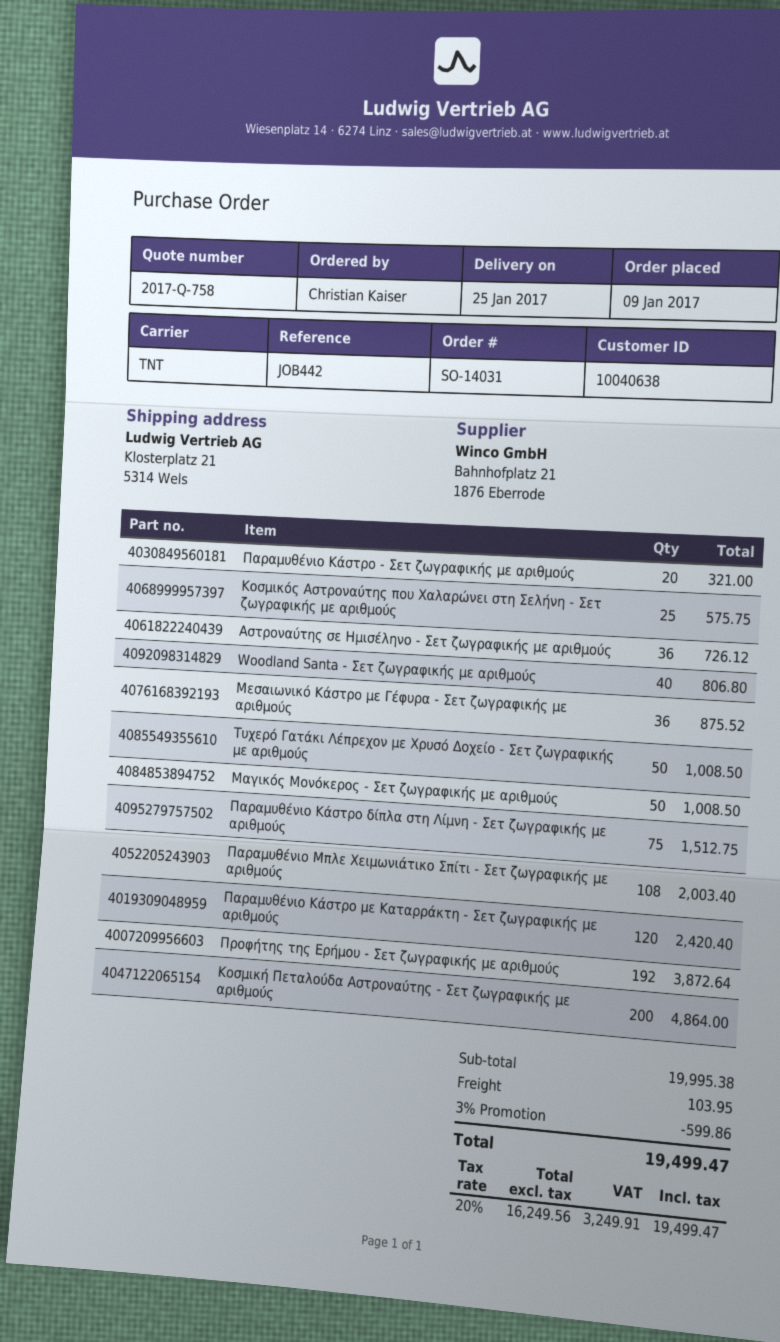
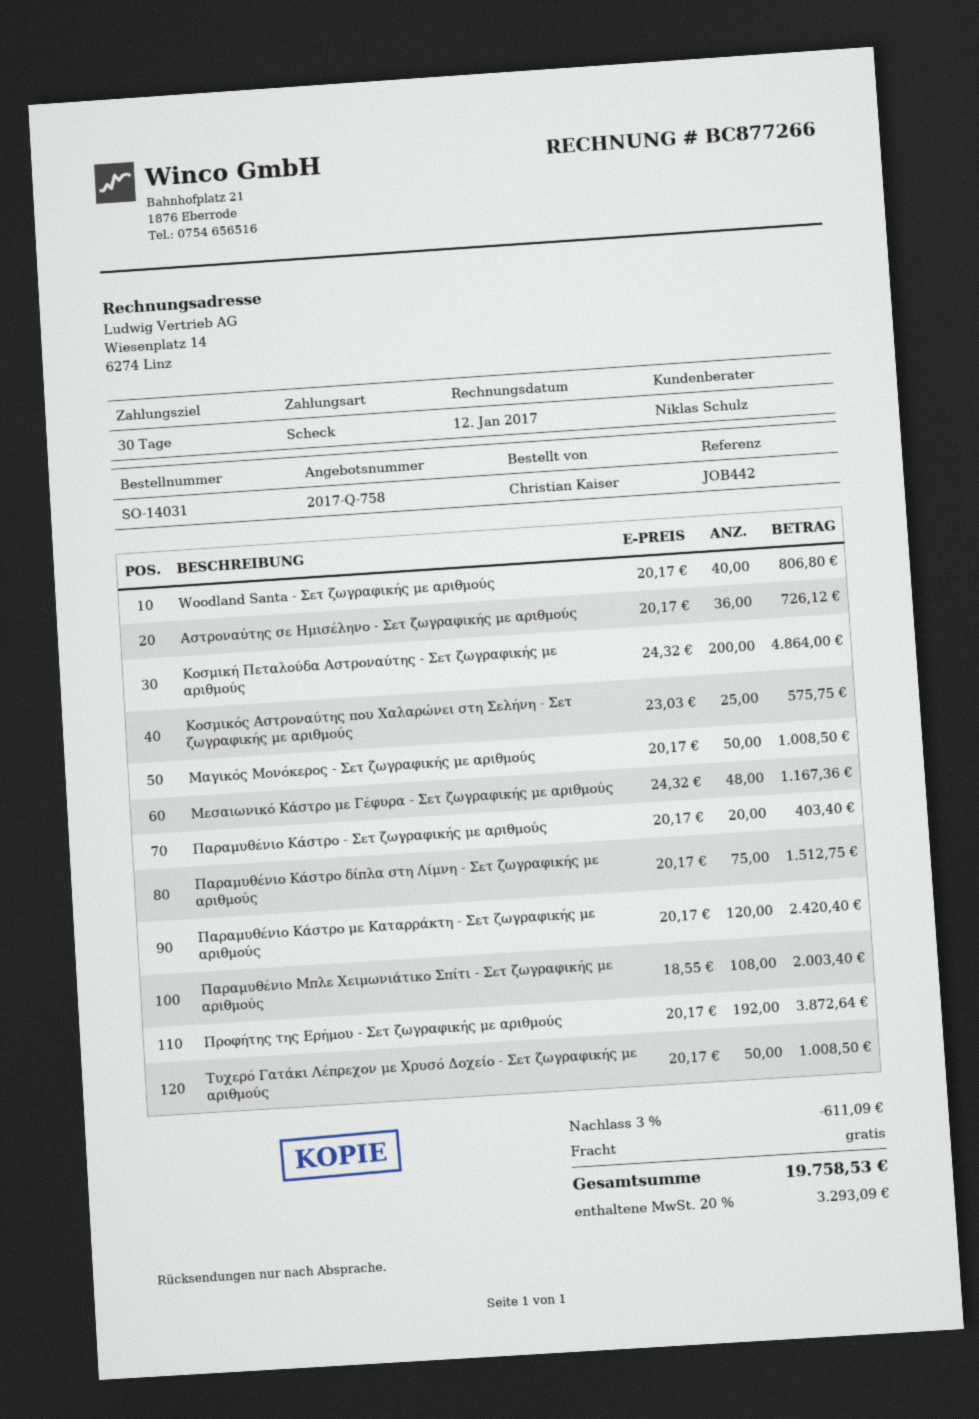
Παραμυθένιο Κάστρο - Σετ ζωγραφικής με αριθμούς: 20 for 321.00 -> 20 for 403.40
Μεσαιωνικό Κάστρο με Γέφυρα - Σετ ζωγραφικής με αριθμούς: 36 for 875.52 -> 48 for 1167.36
discount: 3% = 599.86 -> 3% = 611.09
shipping: 103.95 -> 0.00
tax: 20% = 3249.91 -> 20% = 3293.09
total: 19499.47 -> 19758.53

